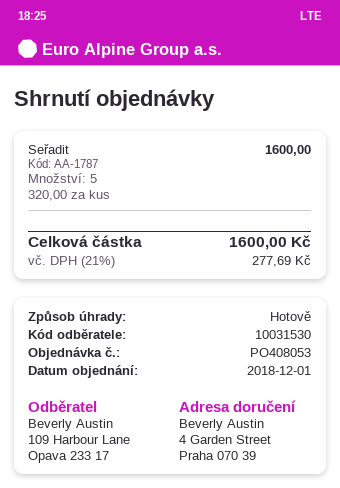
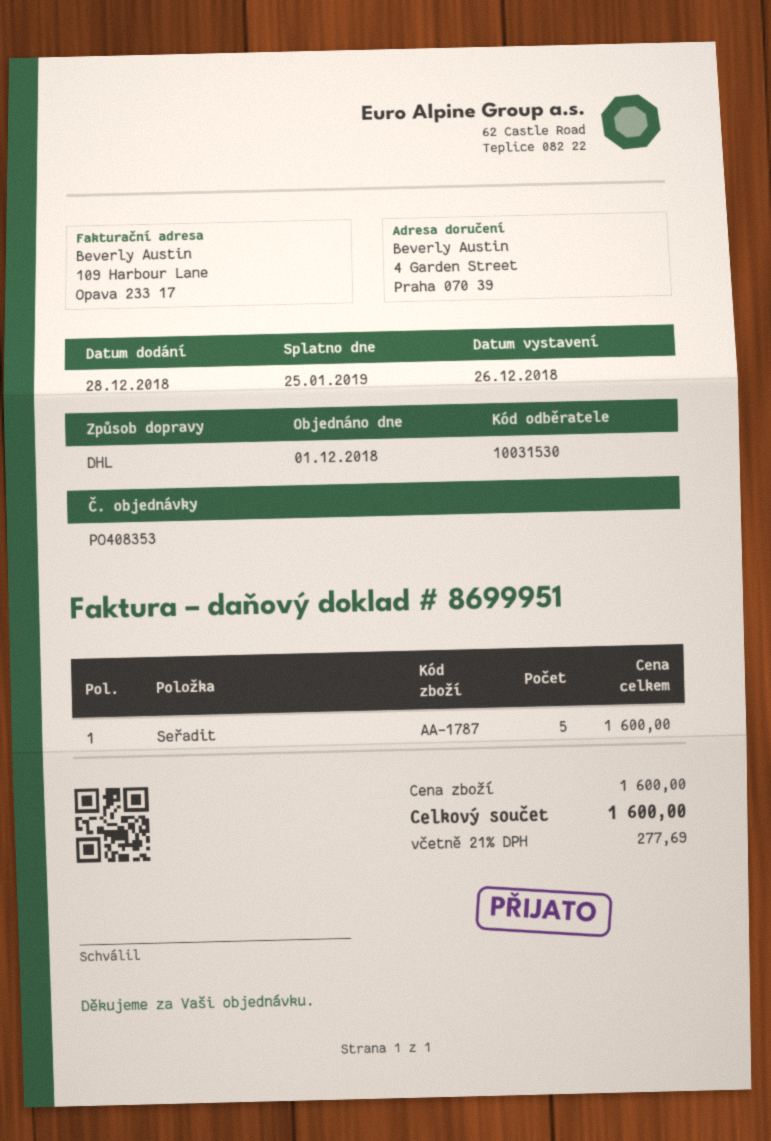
order number: PO408053 -> PO408353

